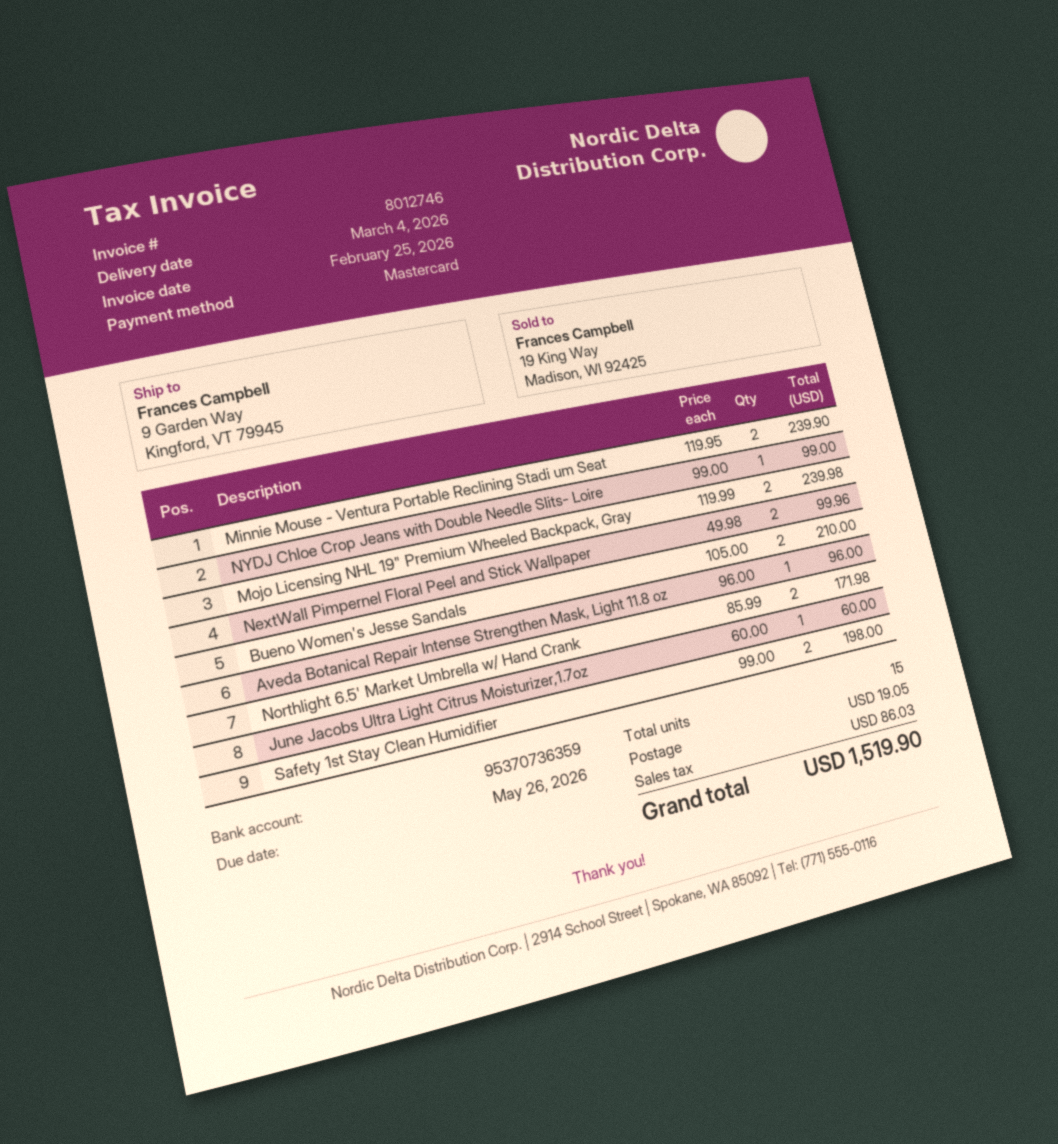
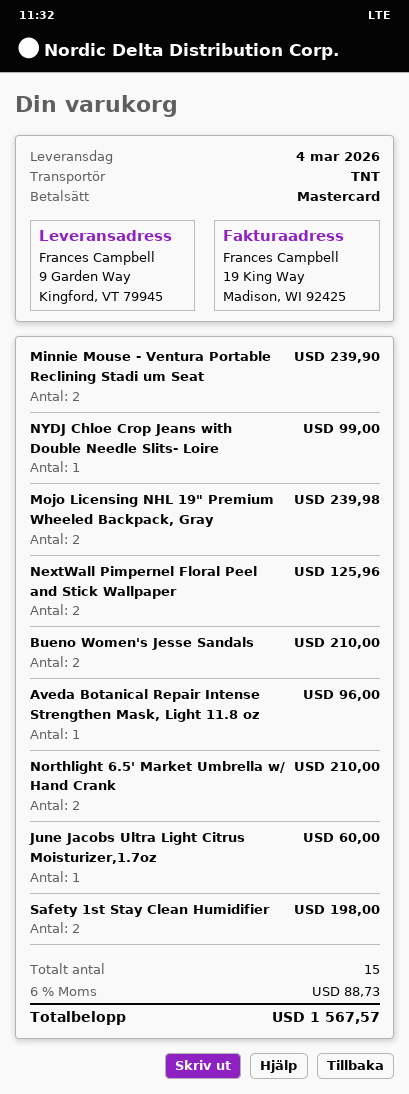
NextWall Pimpernel Floral Peel and Stick Wallpaper: 2 for 99.96 -> 2 for 125.96
Northlight 6.5' Market Umbrella w/ Hand Crank: 2 for 171.98 -> 2 for 210.00
shipping: 19.05 -> none
tax: 86.03 -> 88.73
total: 1519.90 -> 1567.57

